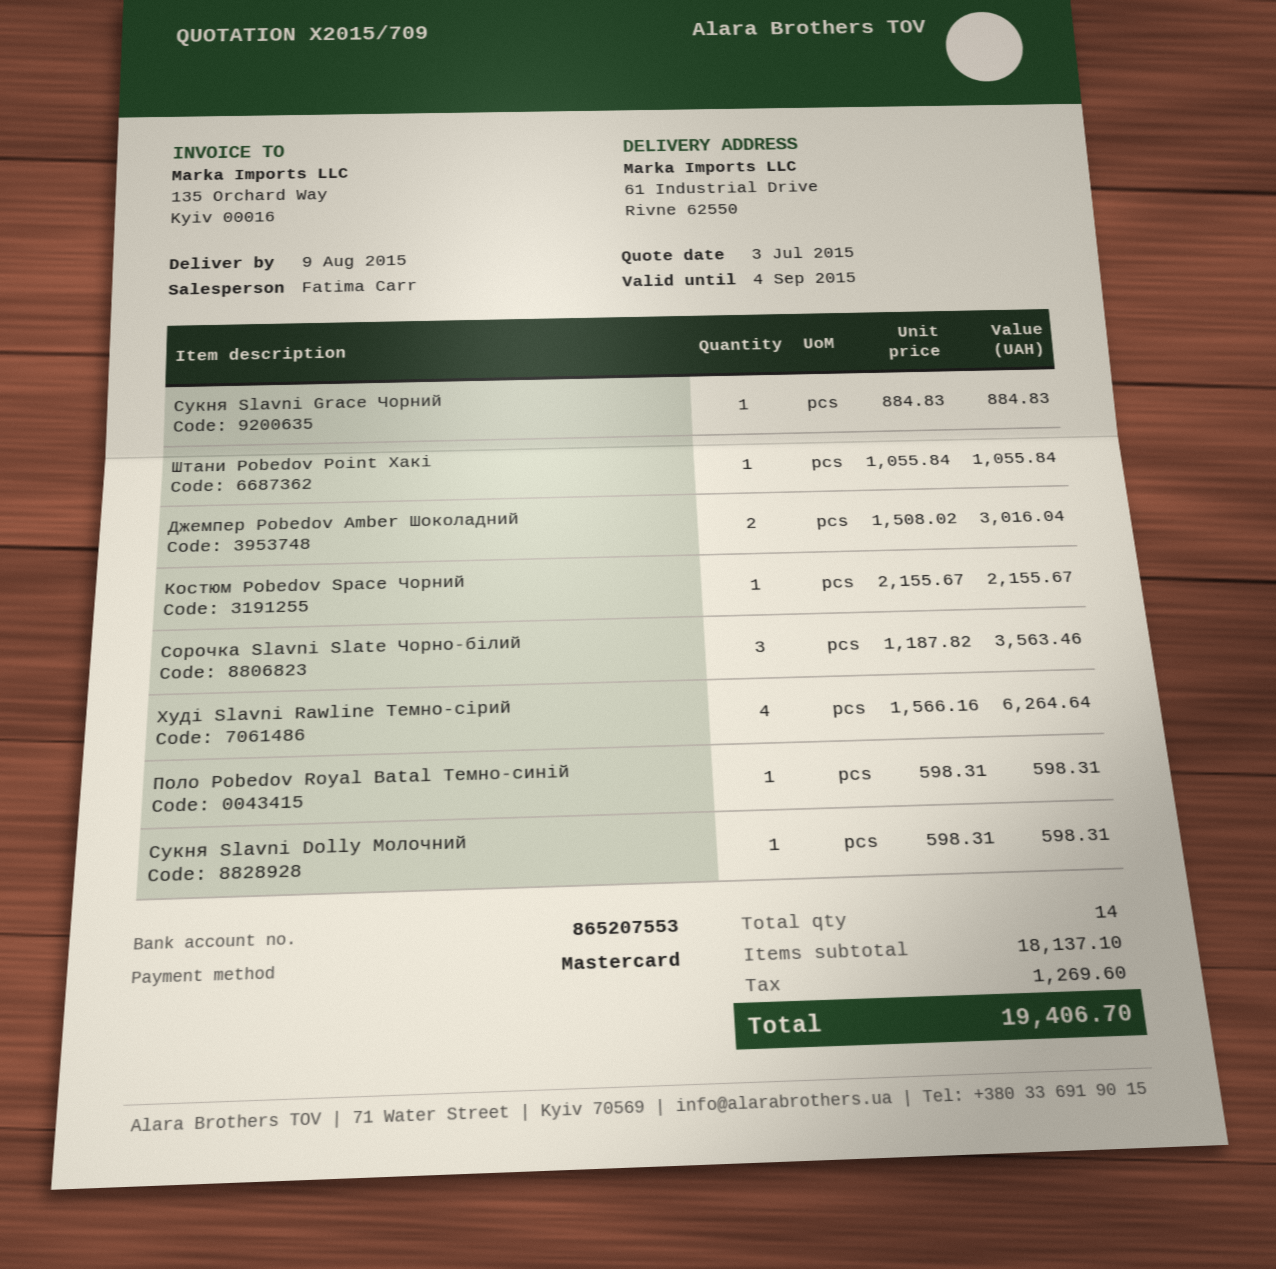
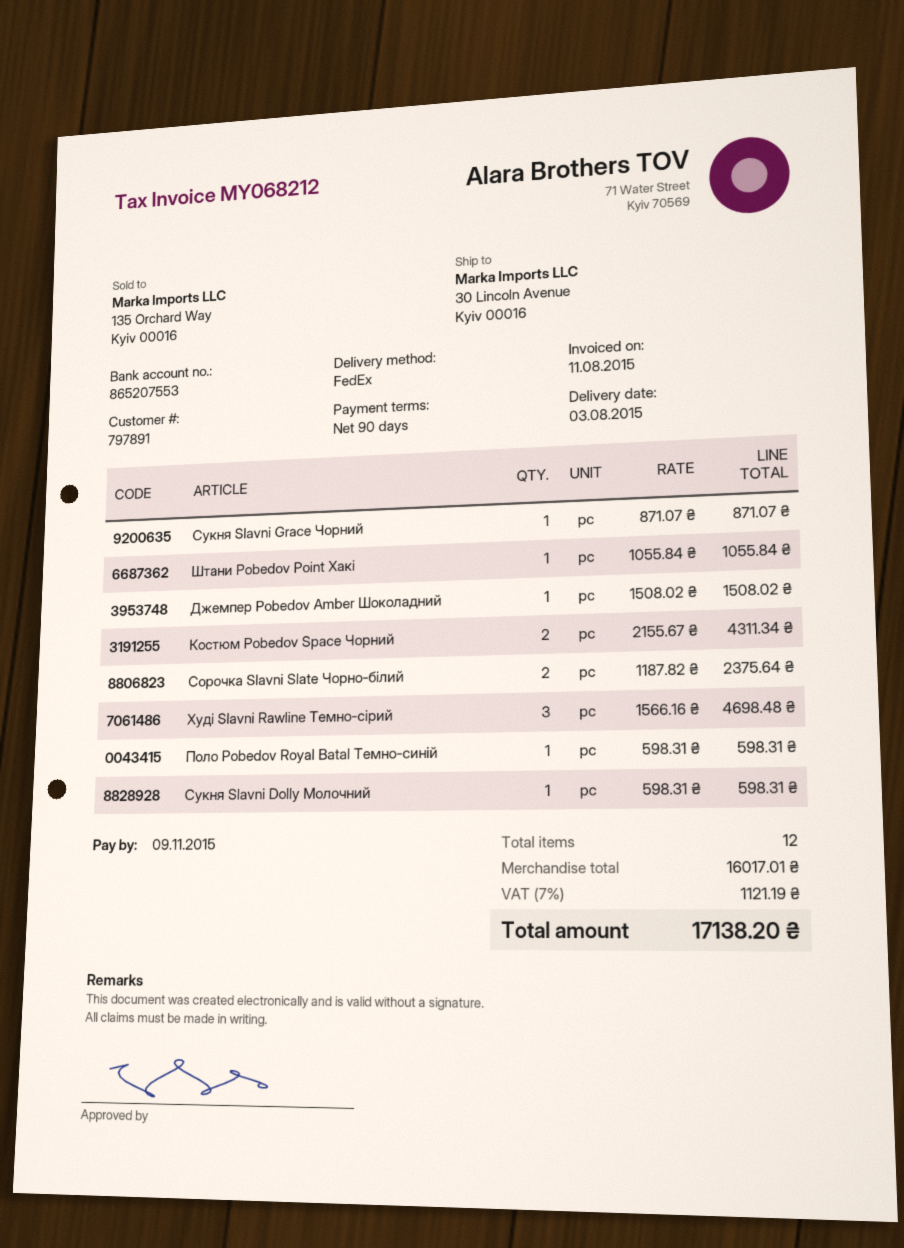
delivery date: 2015-08-09 -> 2015-08-03
ship to: 61 Industrial Drive, Rivne 62550 -> 30 Lincoln Avenue, Kyiv 00016
Сукня Slavni Grace Чорний: 1 x 884.83 = 884.83 -> 1 x 871.07 = 871.07
Джемпер Pobedov Amber Шоколадний: 2 x 1508.02 = 3016.04 -> 1 x 1508.02 = 1508.02
Костюм Pobedov Space Чорний: 1 x 2155.67 = 2155.67 -> 2 x 2155.67 = 4311.34
Сорочка Slavni Slate Чорно-білий: 3 x 1187.82 = 3563.46 -> 2 x 1187.82 = 2375.64
Худі Slavni Rawline Темно-сірий: 4 x 1566.16 = 6264.64 -> 3 x 1566.16 = 4698.48
total quantity: 14 -> 12
subtotal: 18137.10 -> 16017.01
tax: 1269.60 -> 1121.19
total: 19406.70 -> 17138.20

